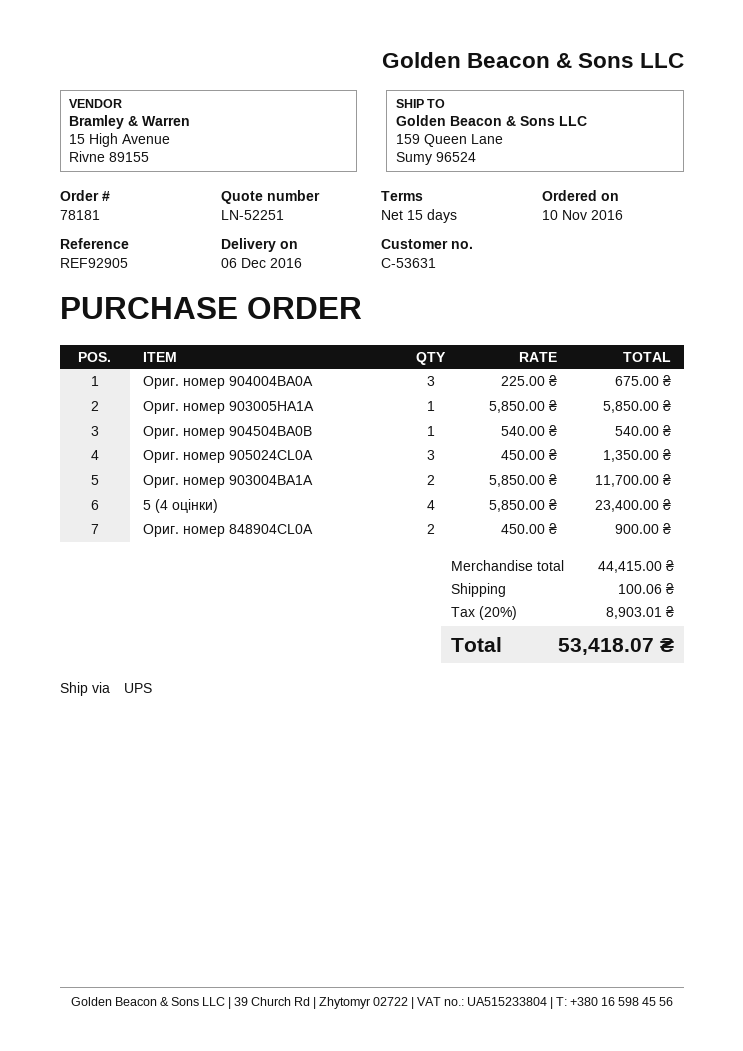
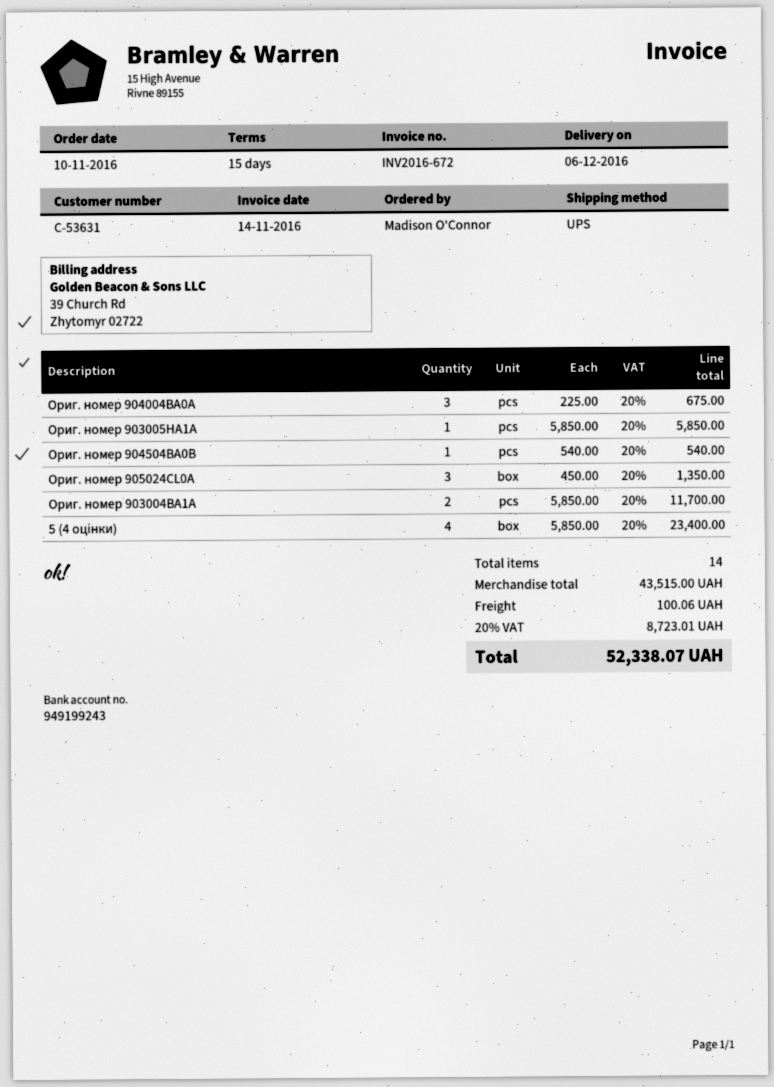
Ориг. номер 848904CL0A: 2 x 450.00 = 900.00 -> none
subtotal: 44415.00 -> 43515.00
tax: 20% = 8903.01 -> 20% = 8723.01
total: 53418.07 -> 52338.07

